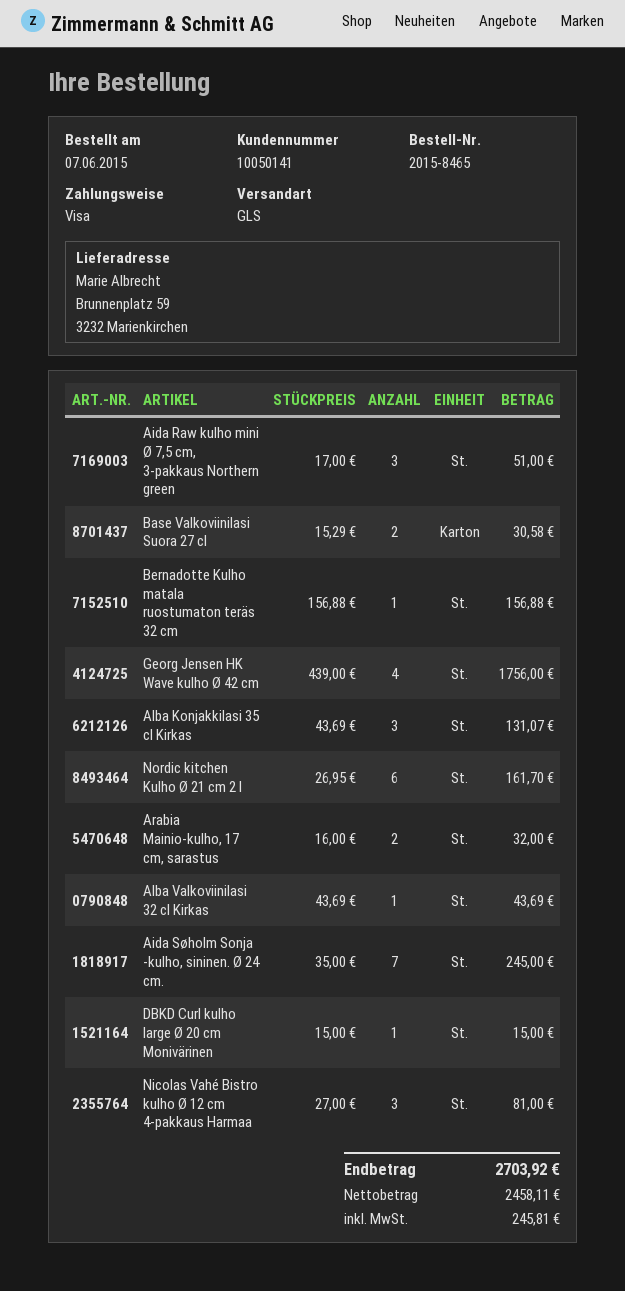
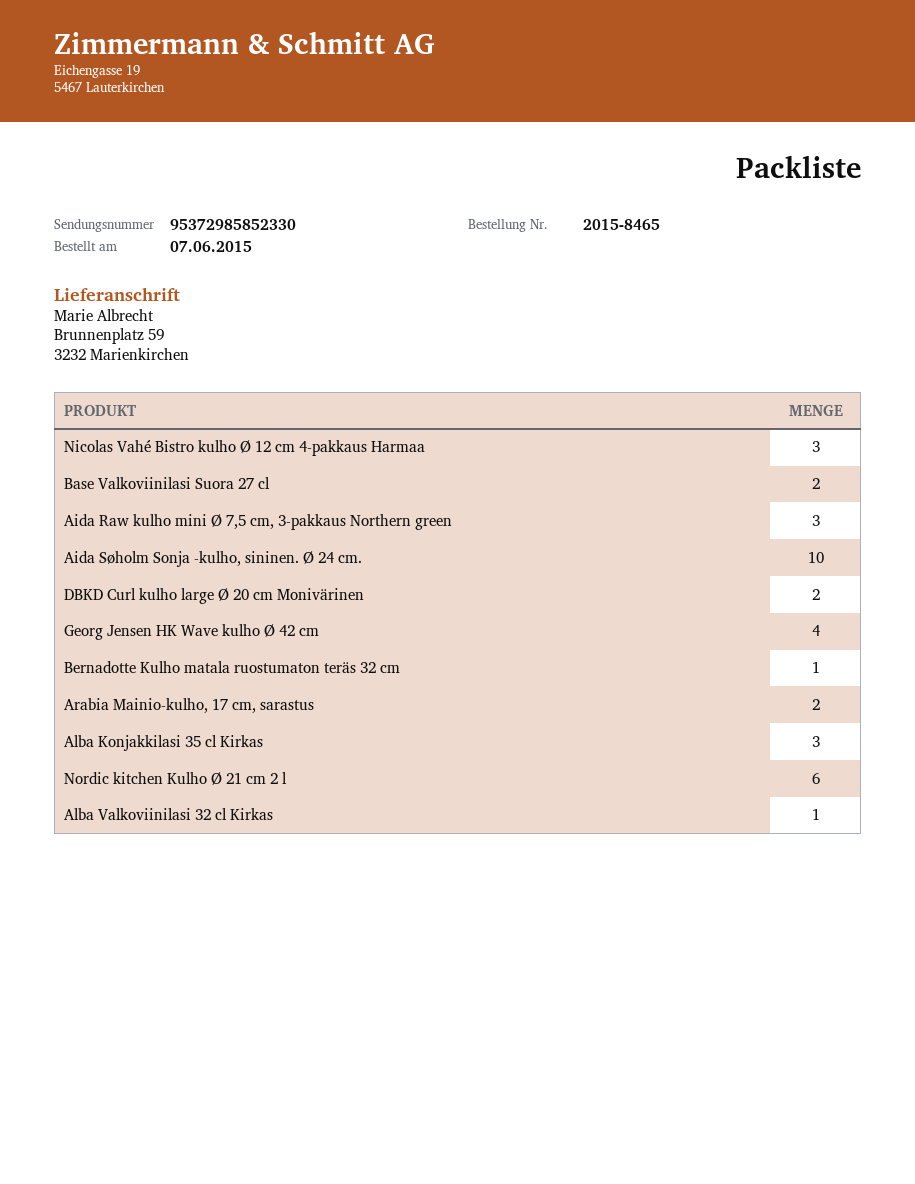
Aida Søholm Sonja -kulho, sininen. Ø 24 cm.: 7 -> 10
DBKD Curl kulho large Ø 20 cm Monivärinen: 1 -> 2

